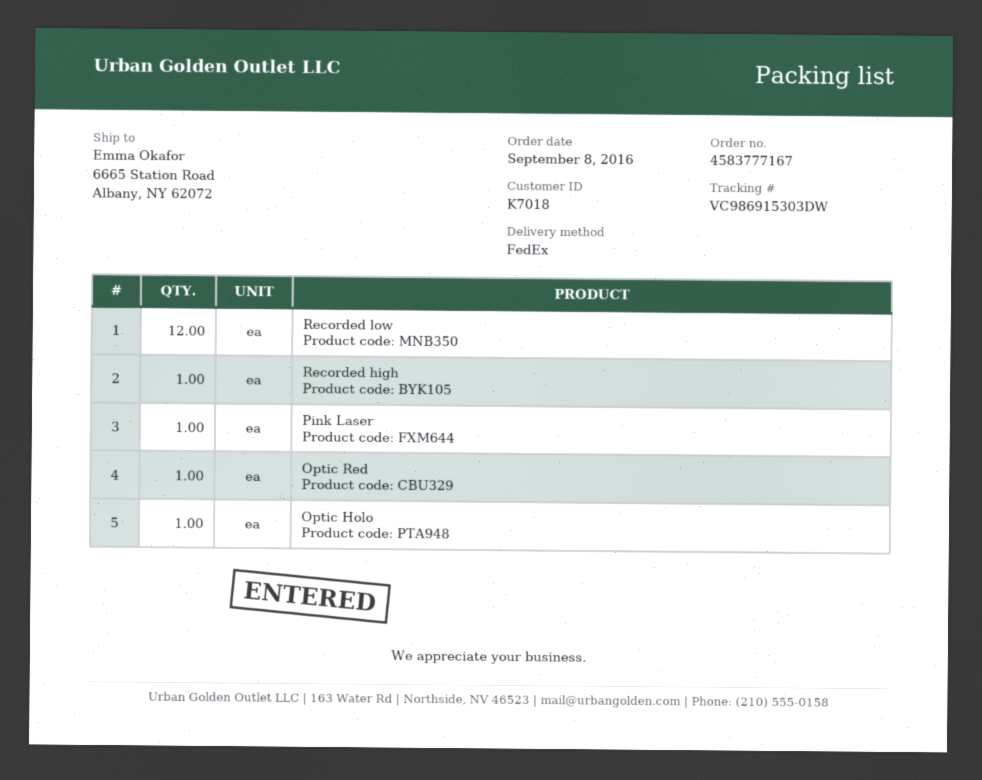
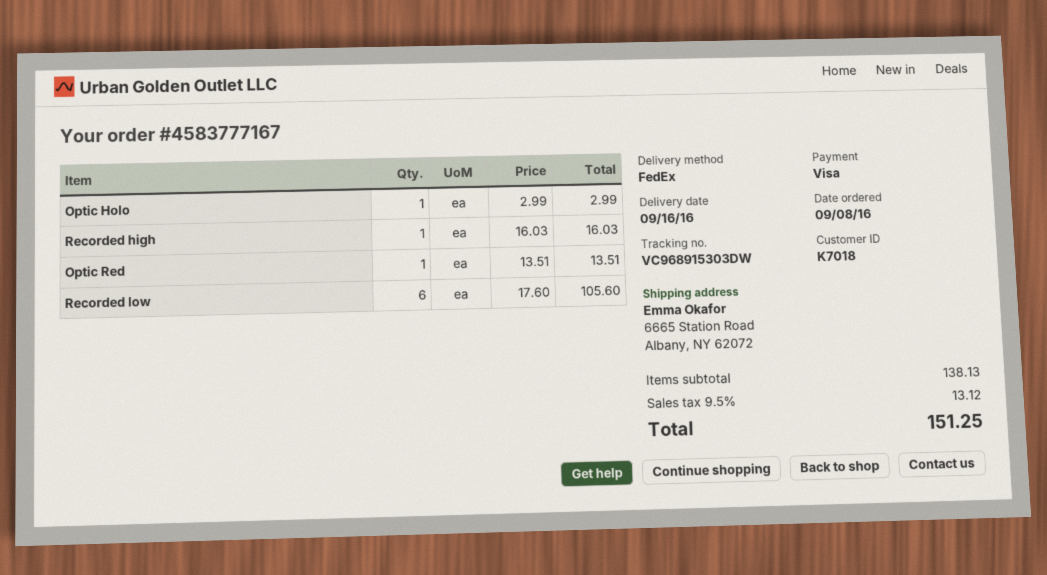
tracking number: VC986915303DW -> VC968915303DW
Recorded low: 12 -> 6
Pink Laser: 1 -> none

